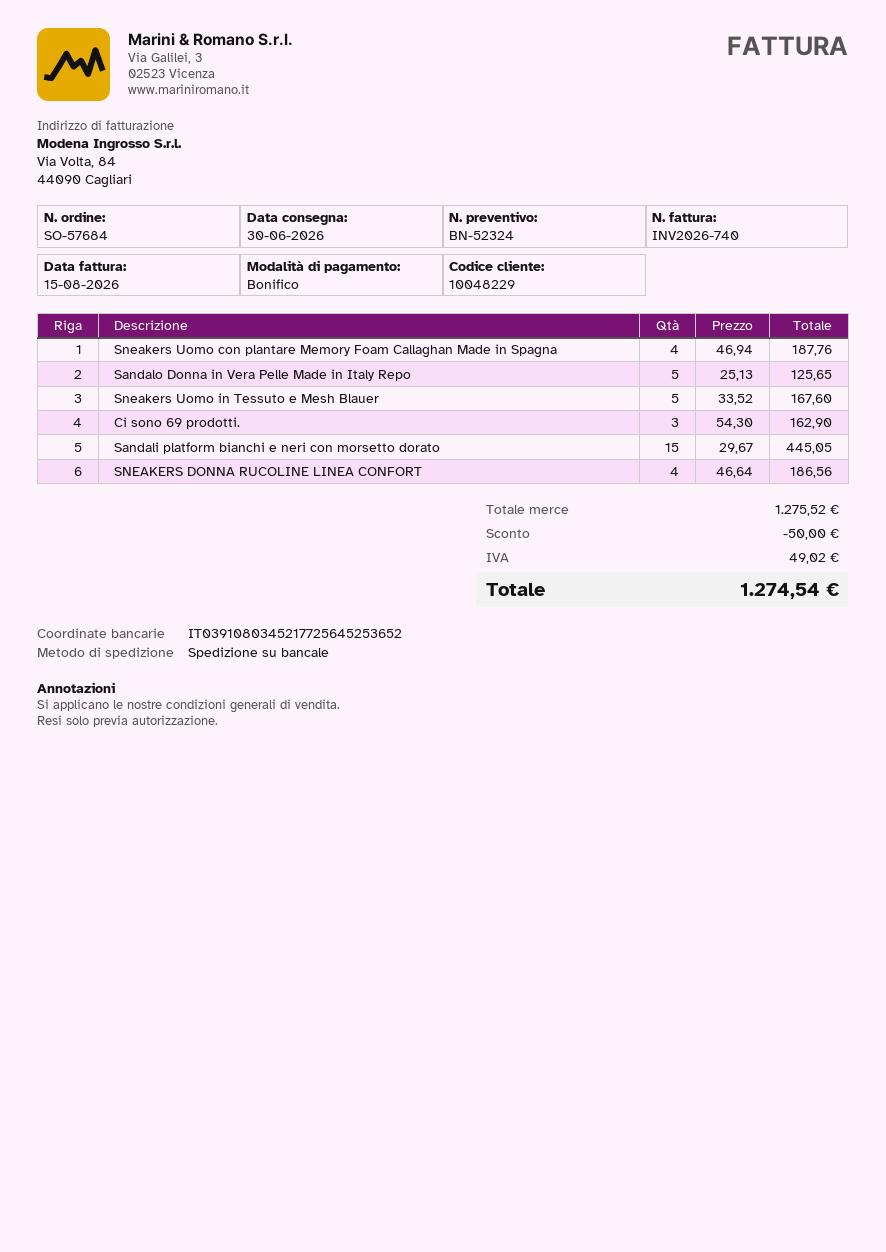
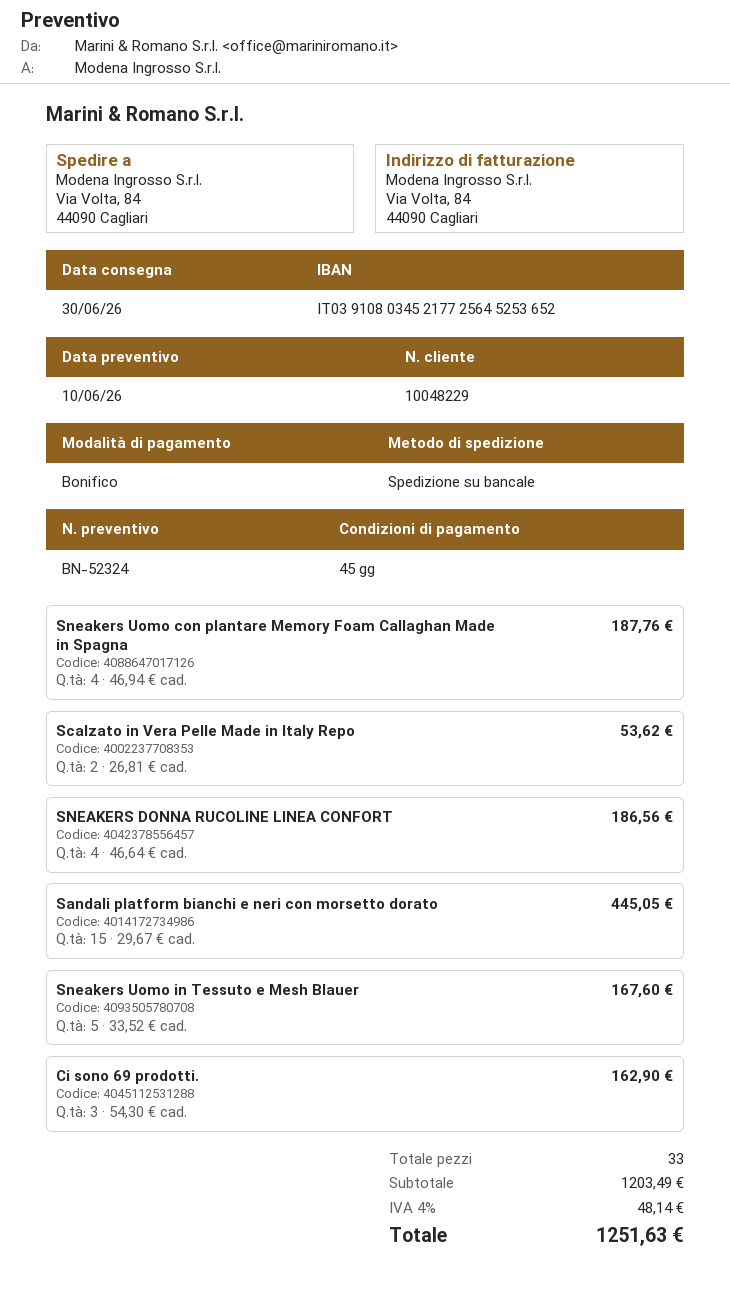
Sandalo Donna in Vera Pelle Made in Italy Repo: 5 x 25.13 = 125.65 -> none
Scalzato in Vera Pelle Made in Italy Repo: none -> 2 x 26.81 = 53.62
subtotal: 1275.52 -> 1203.49
discount: 50.00 -> none
tax: 49.02 -> 48.14
total: 1274.54 -> 1251.63

